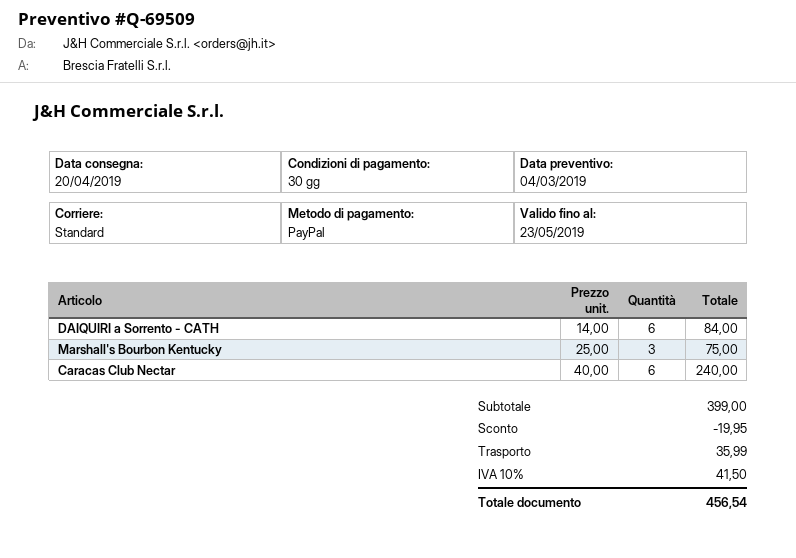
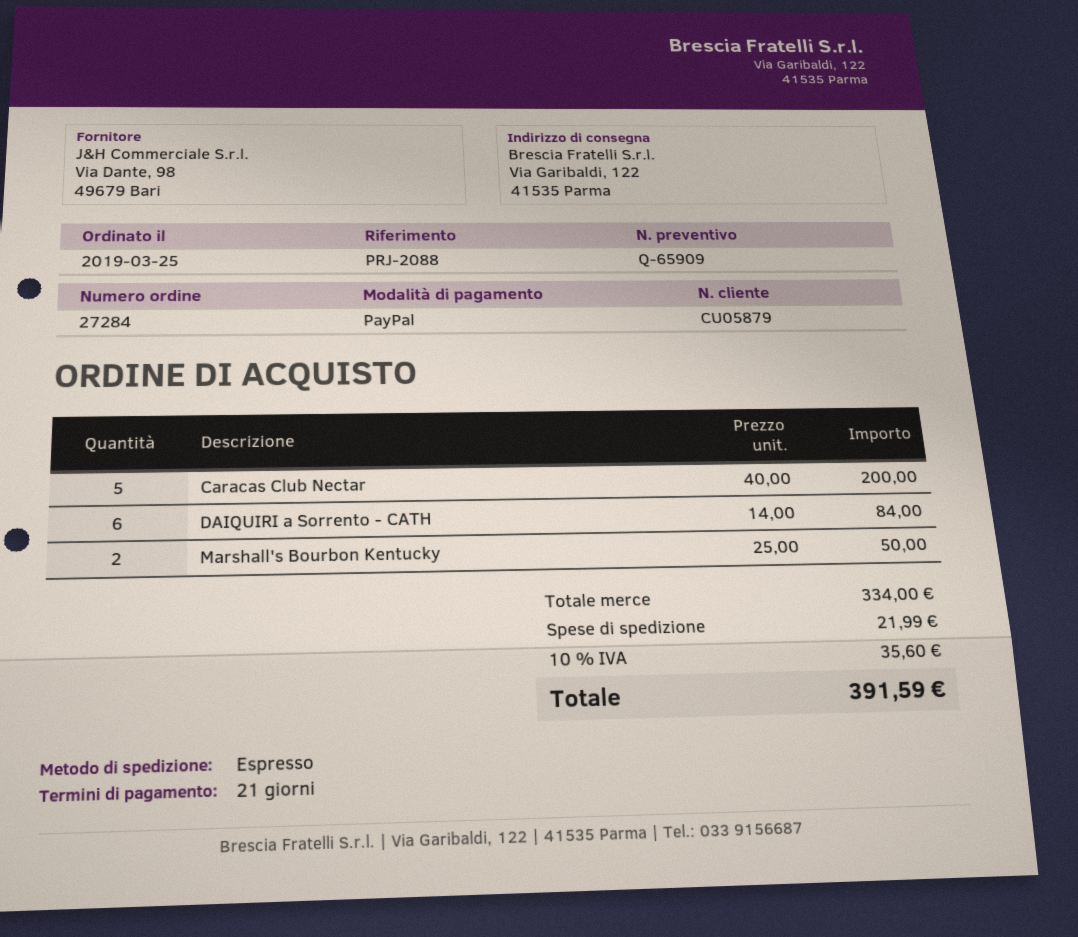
quote number: Q-69509 -> Q-65909
payment terms: 30 days -> 21 days
shipping method: standard -> express
Marshall's Bourbon Kentucky: 3 x 25.00 = 75.00 -> 2 x 25.00 = 50.00
Caracas Club Nectar: 6 x 40.00 = 240.00 -> 5 x 40.00 = 200.00
subtotal: 399.00 -> 334.00
discount: 19.95 -> none
shipping: 35.99 -> 21.99
tax: 10% = 41.50 -> 10% = 35.60
total: 456.54 -> 391.59

